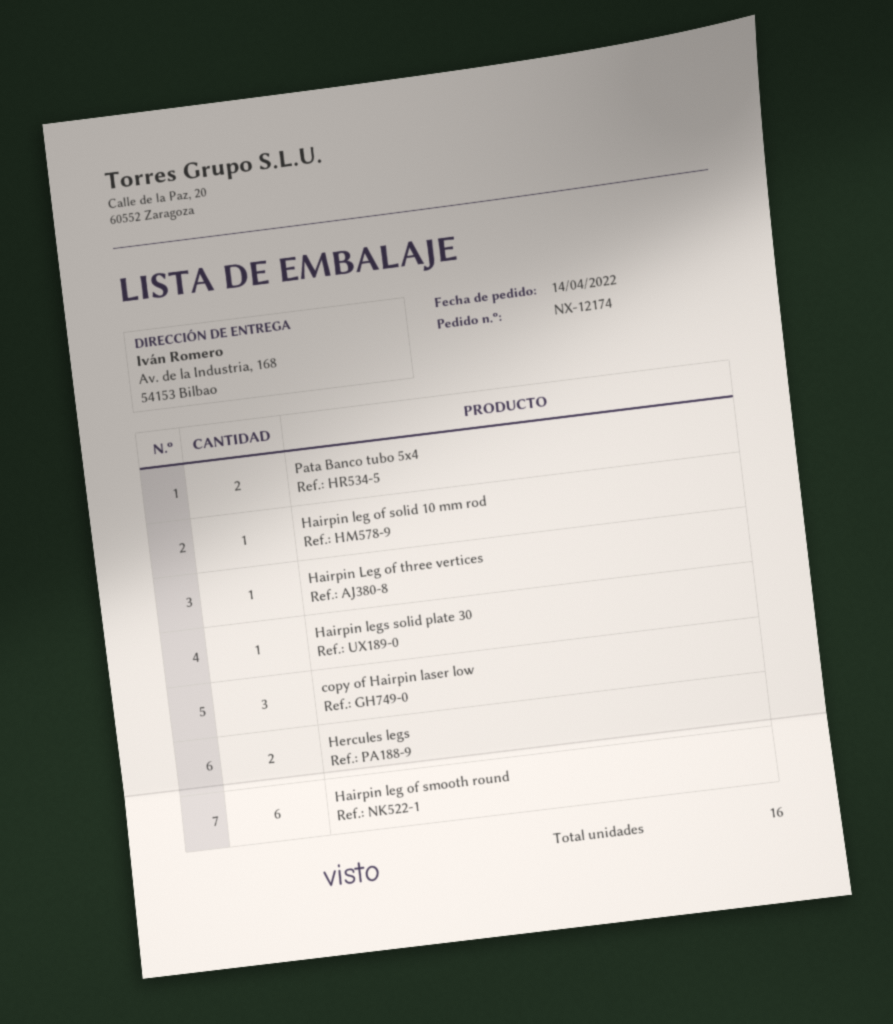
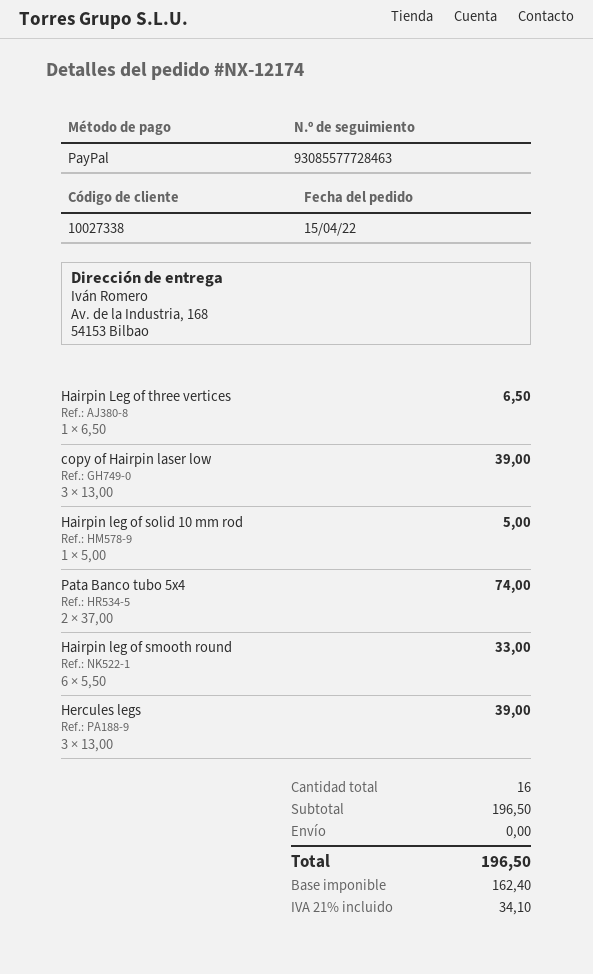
order date: 2022-04-14 -> 2022-04-15
Hairpin legs solid plate 30: 1 -> none
Hercules legs: 2 -> 3

